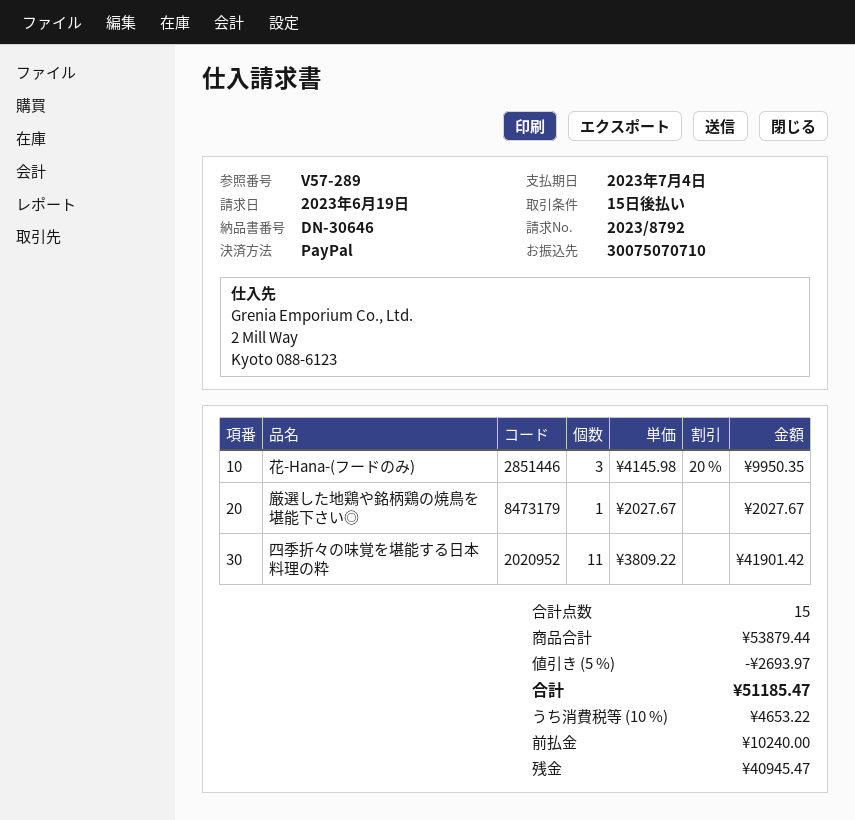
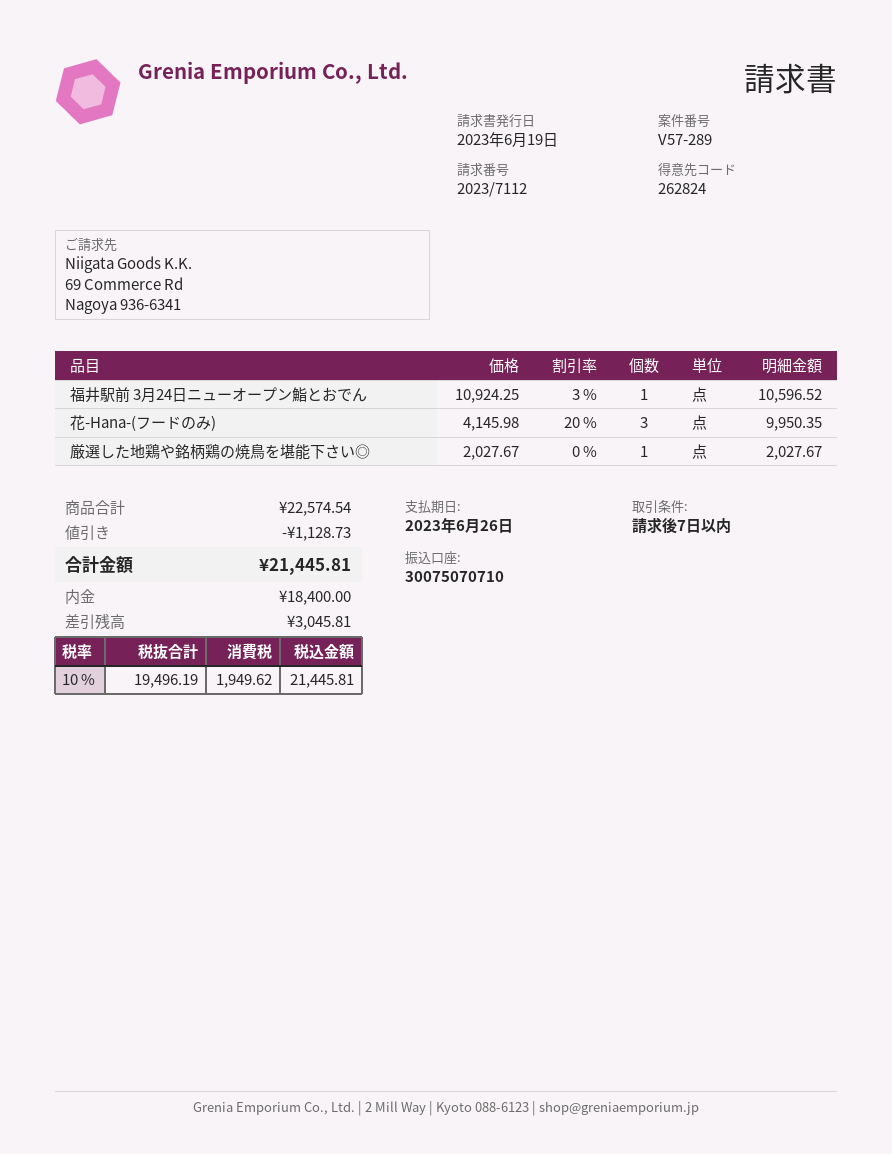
invoice number: 2023/8792 -> 2023/7112
payment terms: 15 days -> 7 days
due date: 2023-07-04 -> 2023-06-26
四季折々の味覚を堪能する日本料理の粋: 11 x 3809.22 = 41901.42 -> none
福井駅前 3月24日ニューオープン鮨とおでん: none -> 1 x 10924.25 - 3% = 10596.52
subtotal: 53879.44 -> 22574.54
discount: 2693.97 -> 1128.73
tax: 10% = 4653.22 -> 10% = 1949.62
total: 51185.47 -> 21445.81
deposit: 10240.00 -> 18400.00
balance: 40945.47 -> 3045.81

